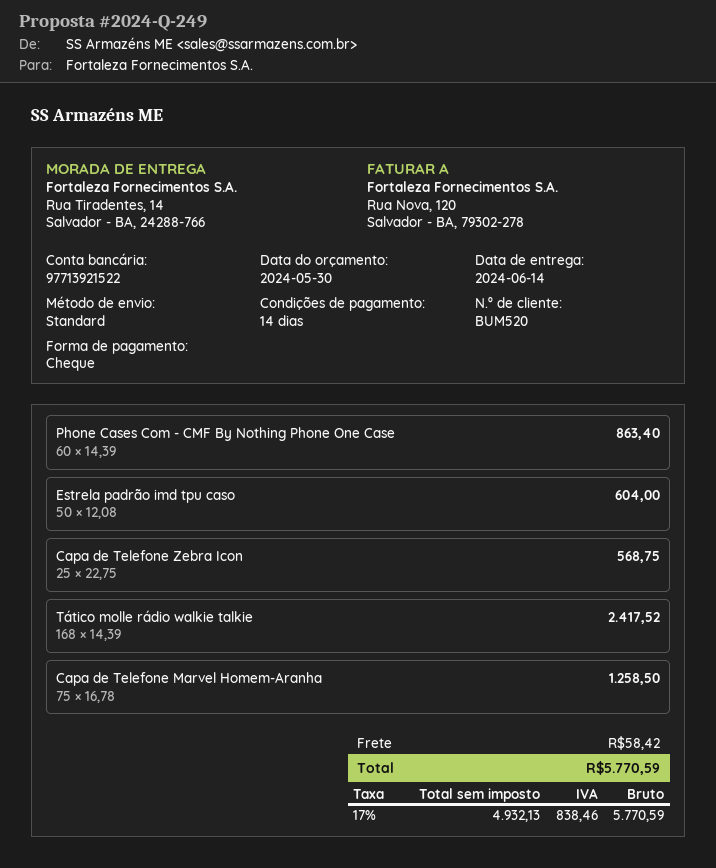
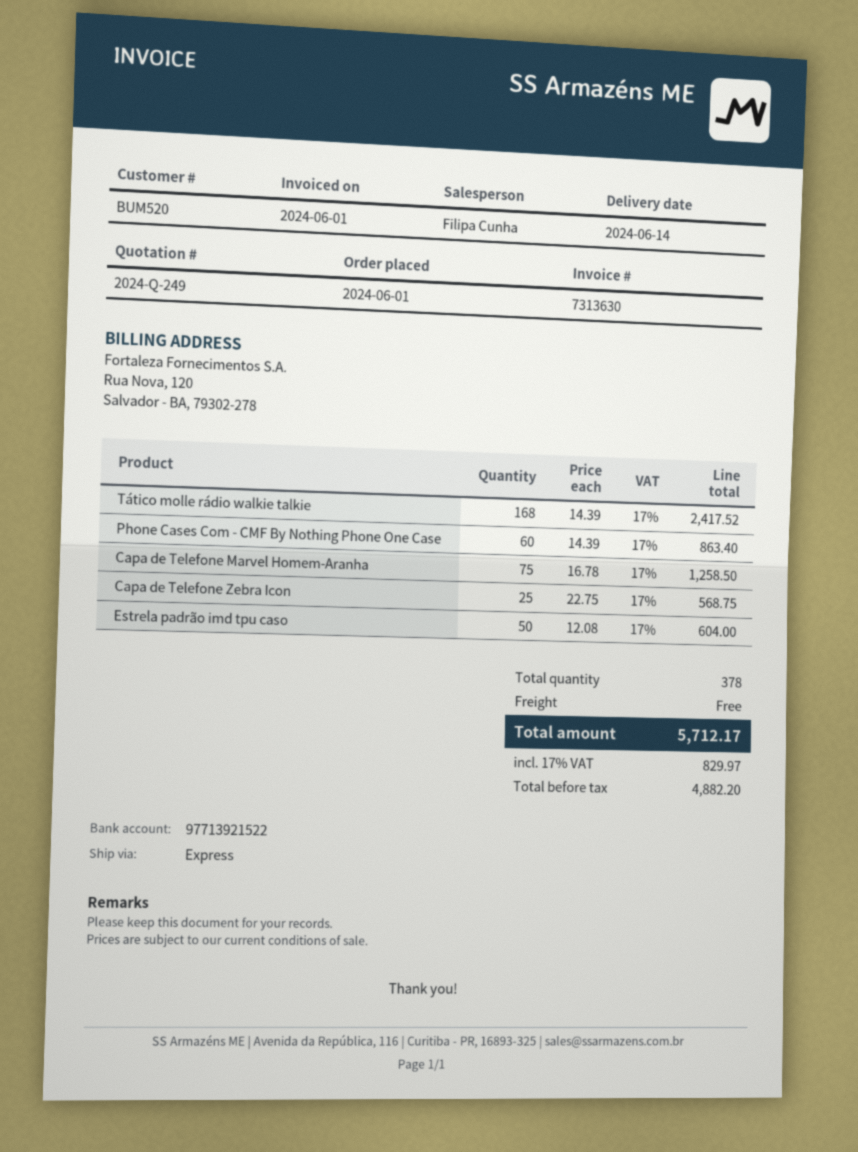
shipping method: standard -> express
shipping: 58.42 -> 0.00
net: 4932.13 -> 4882.20
tax: 17% = 838.46 -> 17% = 829.97
total: 5770.59 -> 5712.17

